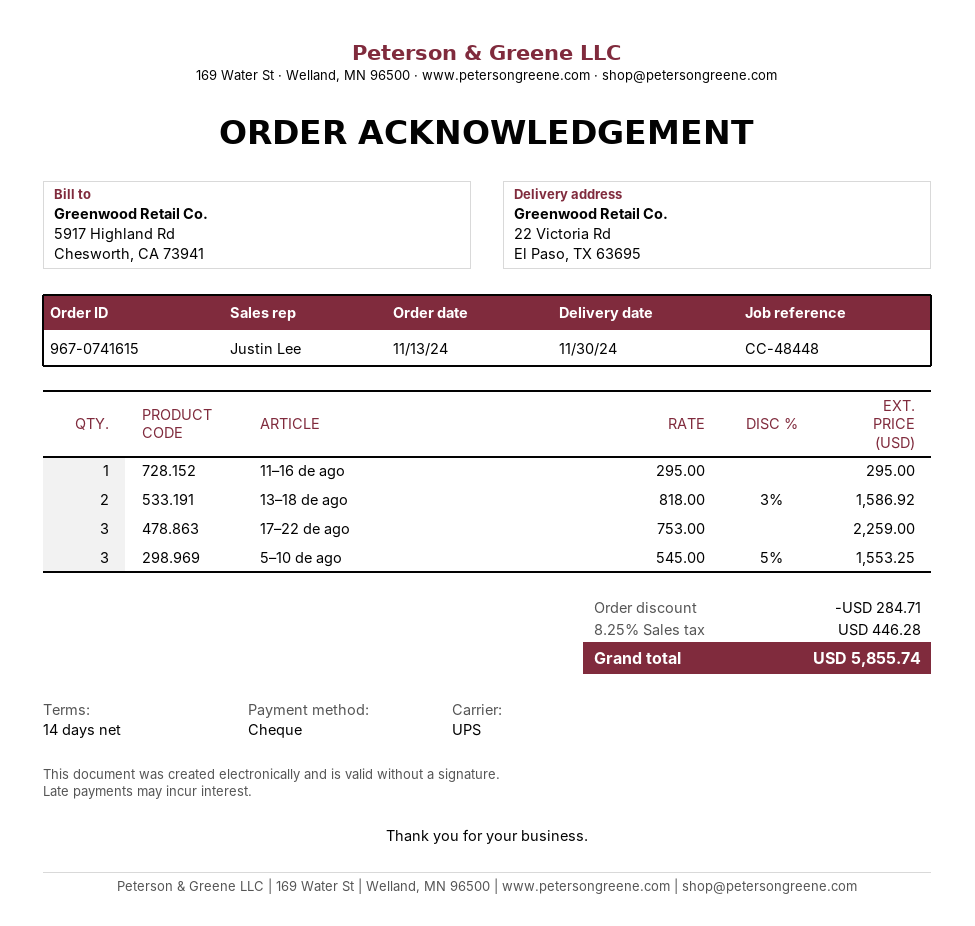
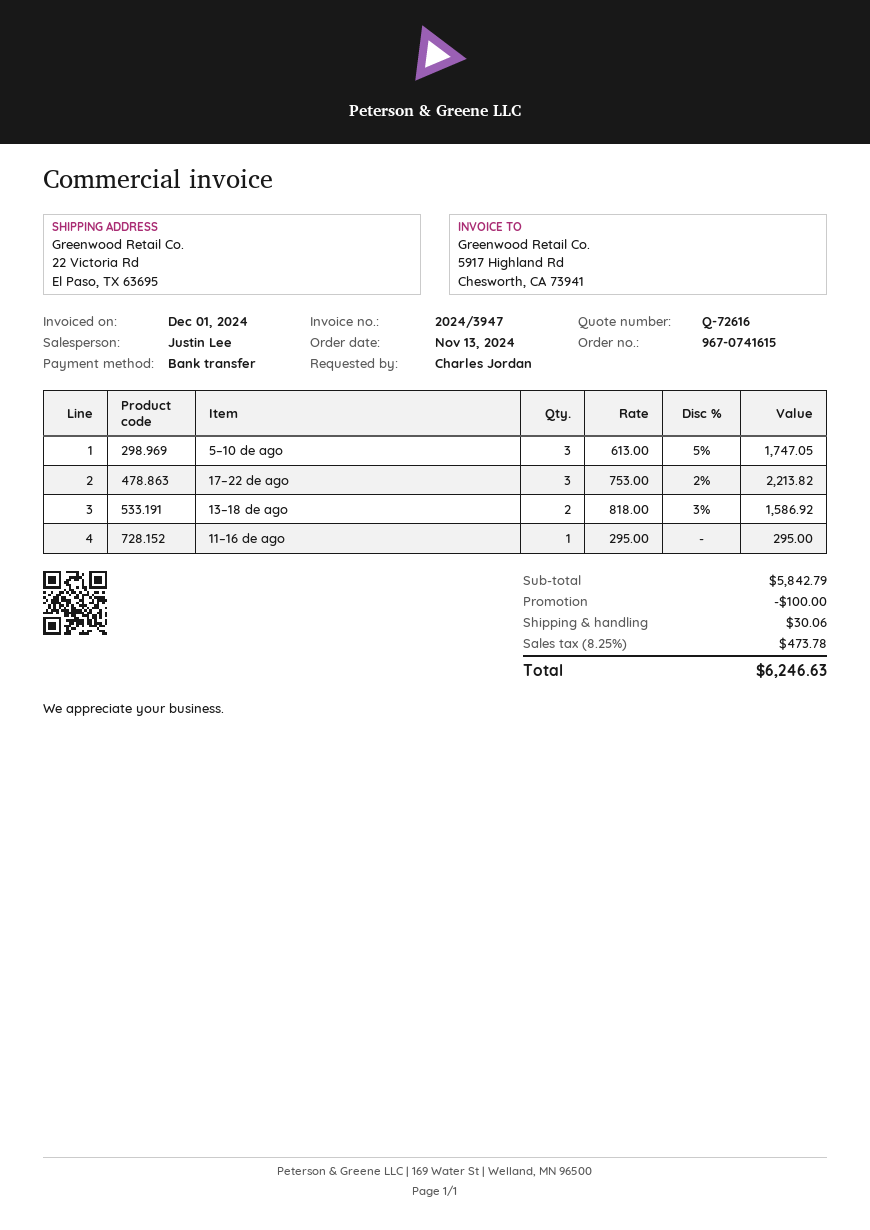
payment method: cheque -> bank transfer
17–22 de ago: 3 x 753.00 = 2259.00 -> 3 x 753.00 - 2% = 2213.82
5–10 de ago: 3 x 545.00 - 5% = 1553.25 -> 3 x 613.00 - 5% = 1747.05
discount: 284.71 -> 100.00
shipping: none -> 30.06
tax: 8.25% = 446.28 -> 8.25% = 473.78
total: 5855.74 -> 6246.63

